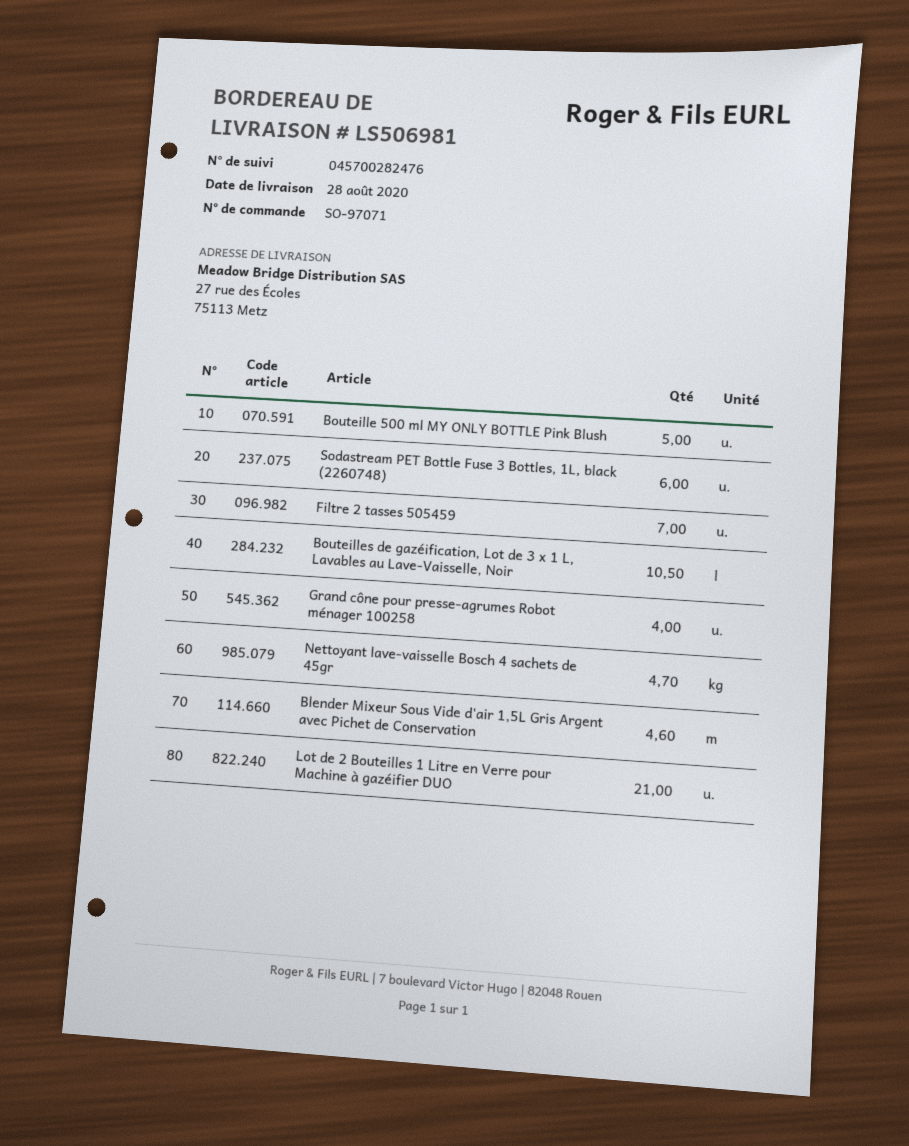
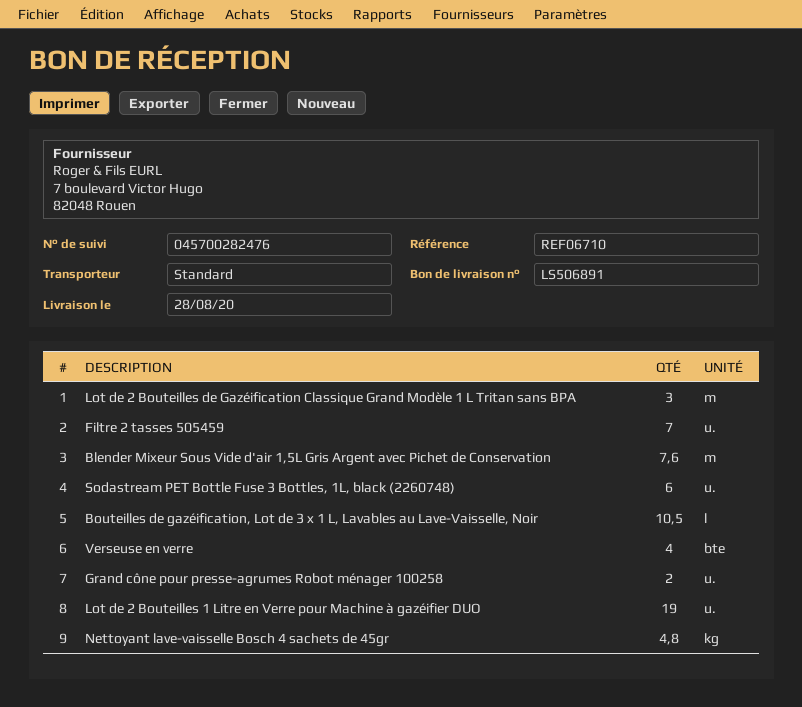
delivery note number: LS506981 -> LS506891
Bouteille 500 ml MY ONLY BOTTLE Pink Blush: 5 -> none
Grand cône pour presse-agrumes Robot ménager 100258: 4 -> 2
Nettoyant lave-vaisselle Bosch 4 sachets de 45gr: 4.7 -> 4.8
Blender Mixeur Sous Vide d'air 1,5L Gris Argent avec Pichet de Conservation: 4.6 -> 7.6
Lot de 2 Bouteilles 1 Litre en Verre pour Machine à gazéifier DUO: 21 -> 19
Lot de 2 Bouteilles de Gazéification Classique Grand Modèle 1 L Tritan sans BPA: none -> 3
Verseuse en verre: none -> 4

